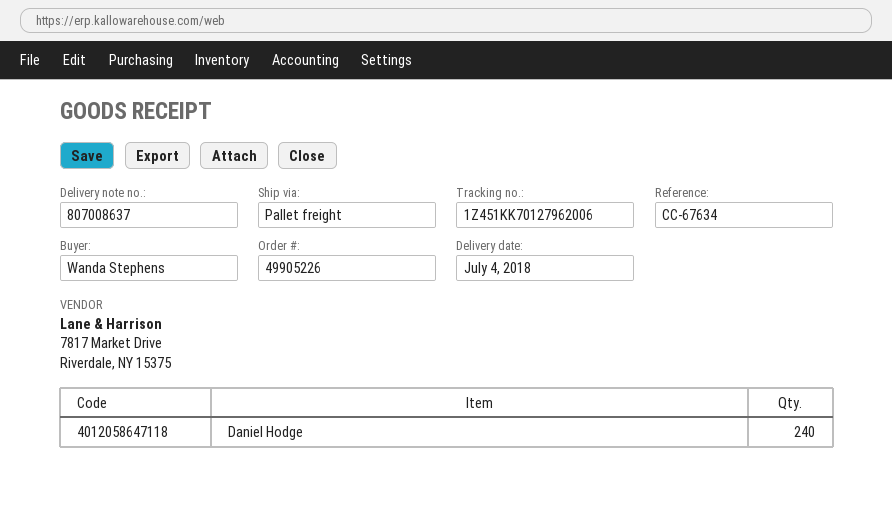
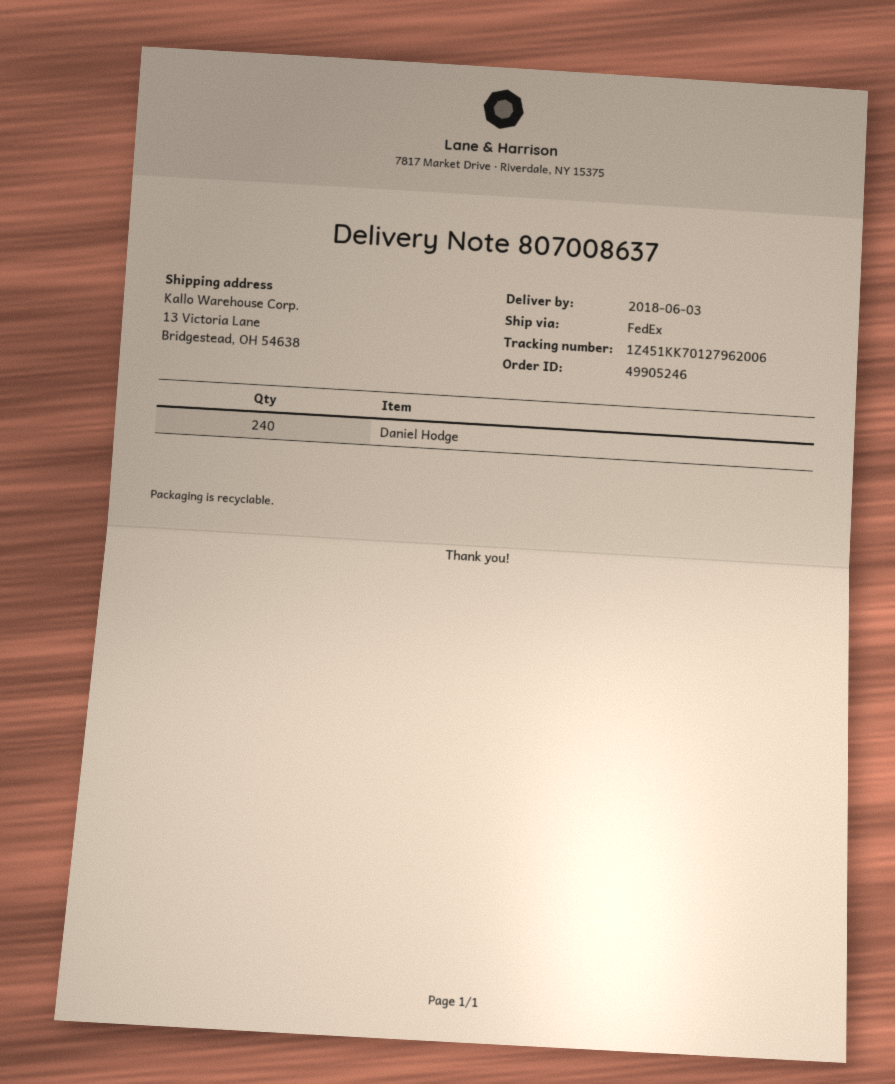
order number: 49905226 -> 49905246
delivery date: 2018-07-04 -> 2018-06-03
shipping method: pallet freight -> FedEx

